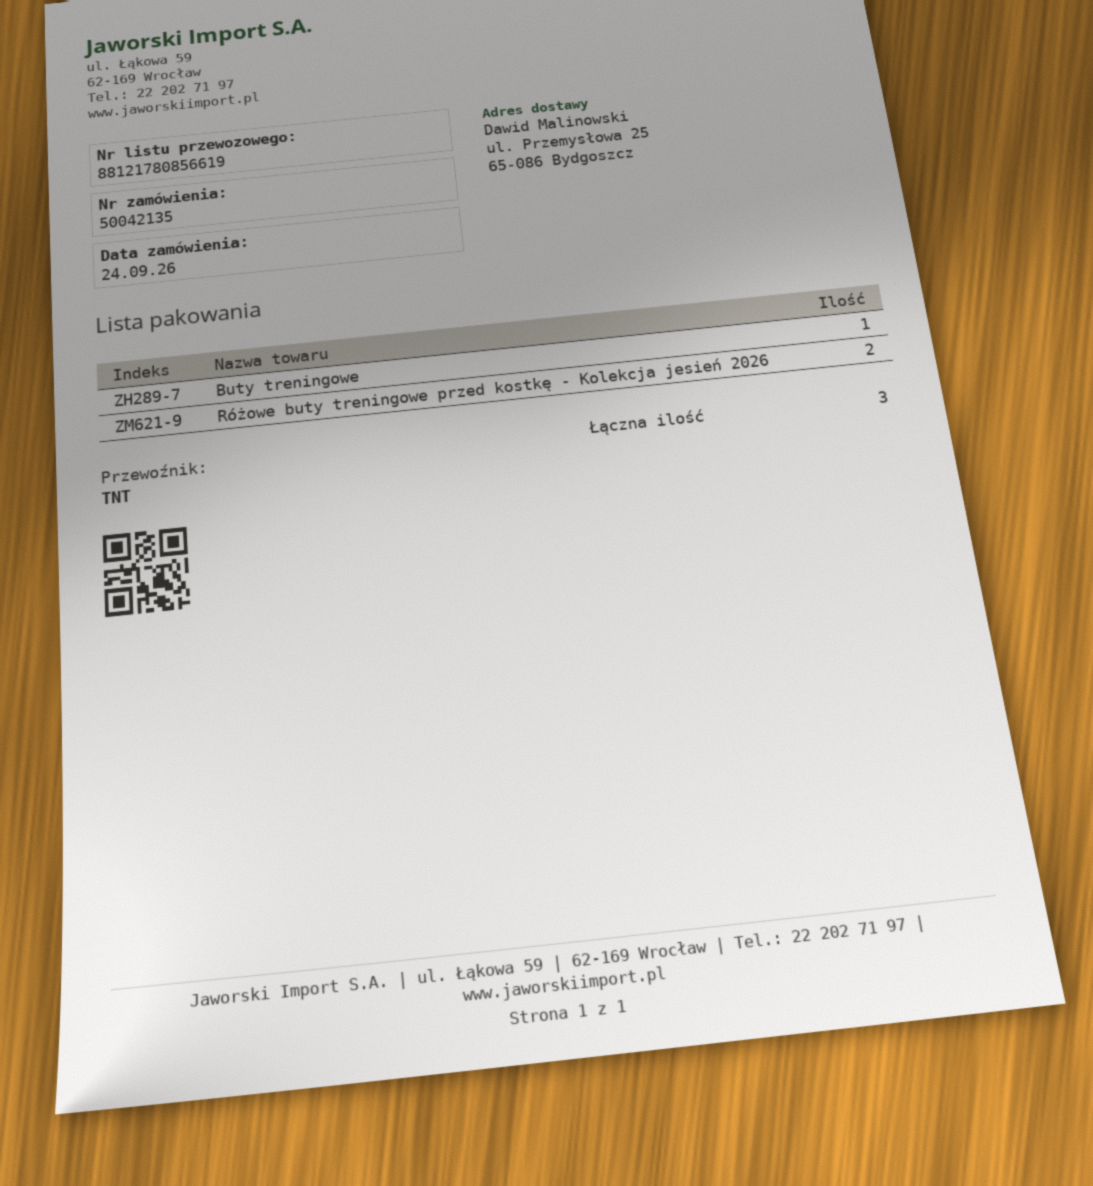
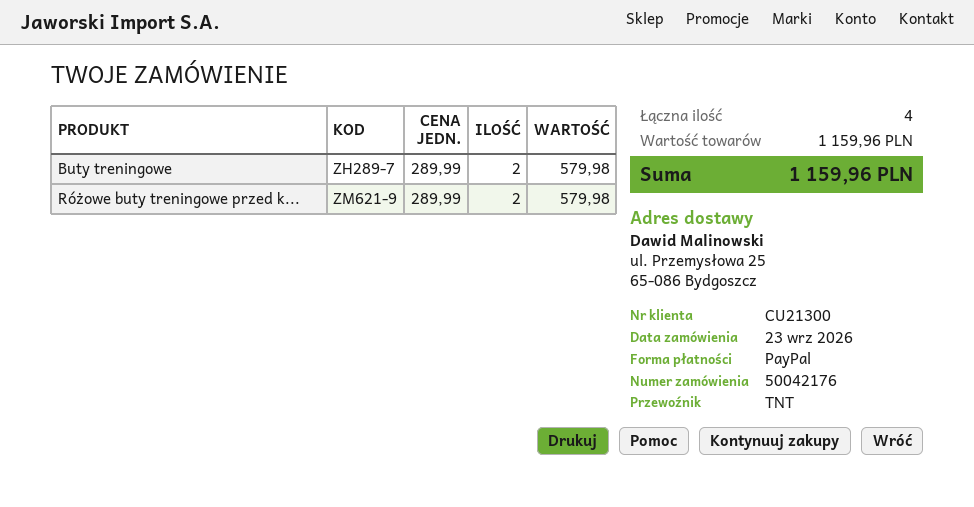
order number: 50042135 -> 50042176
order date: 2026-09-24 -> 2026-09-23
Buty treningowe: 1 -> 2
total quantity: 3 -> 4

